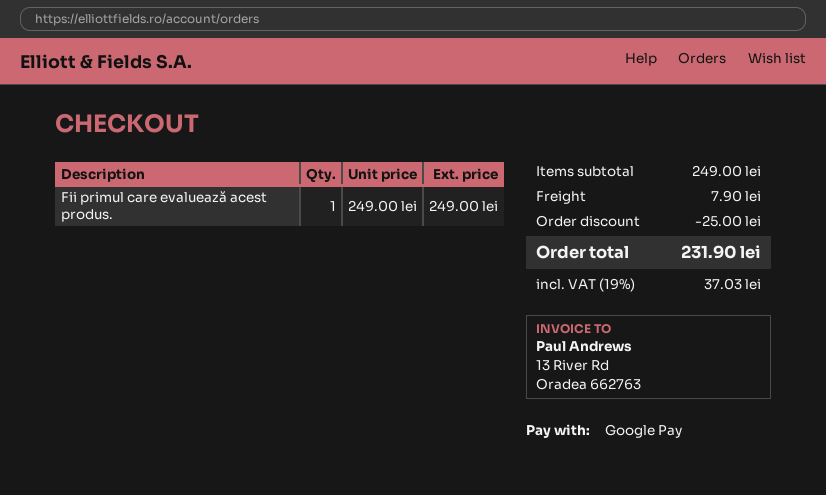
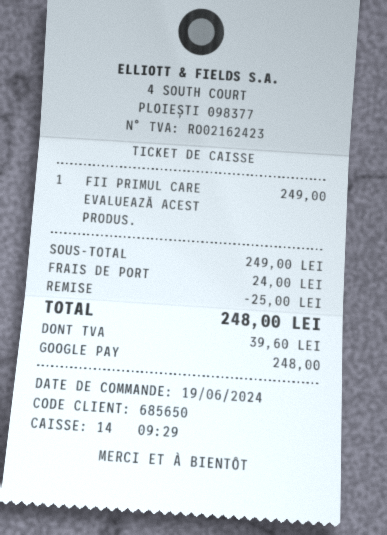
shipping: 7.90 -> 24.00
tax: 37.03 -> 39.60
total: 231.90 -> 248.00

